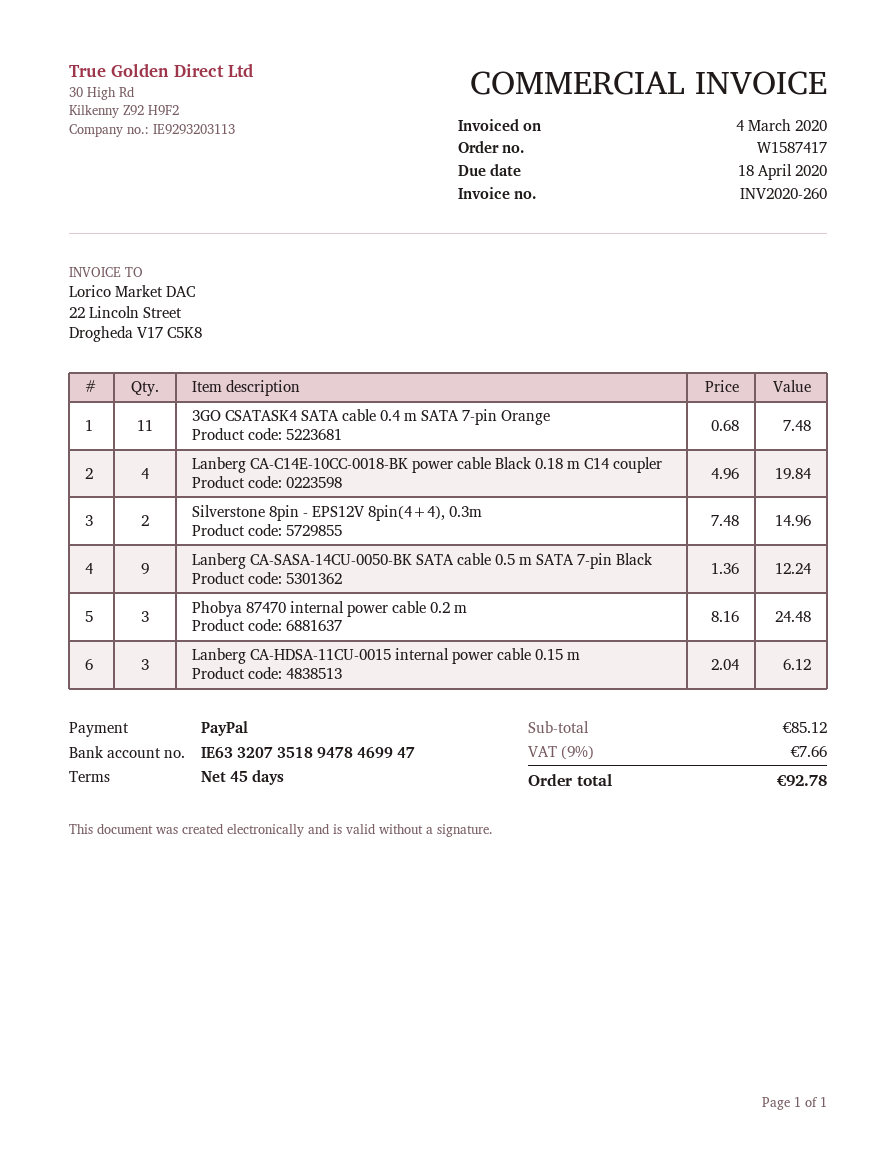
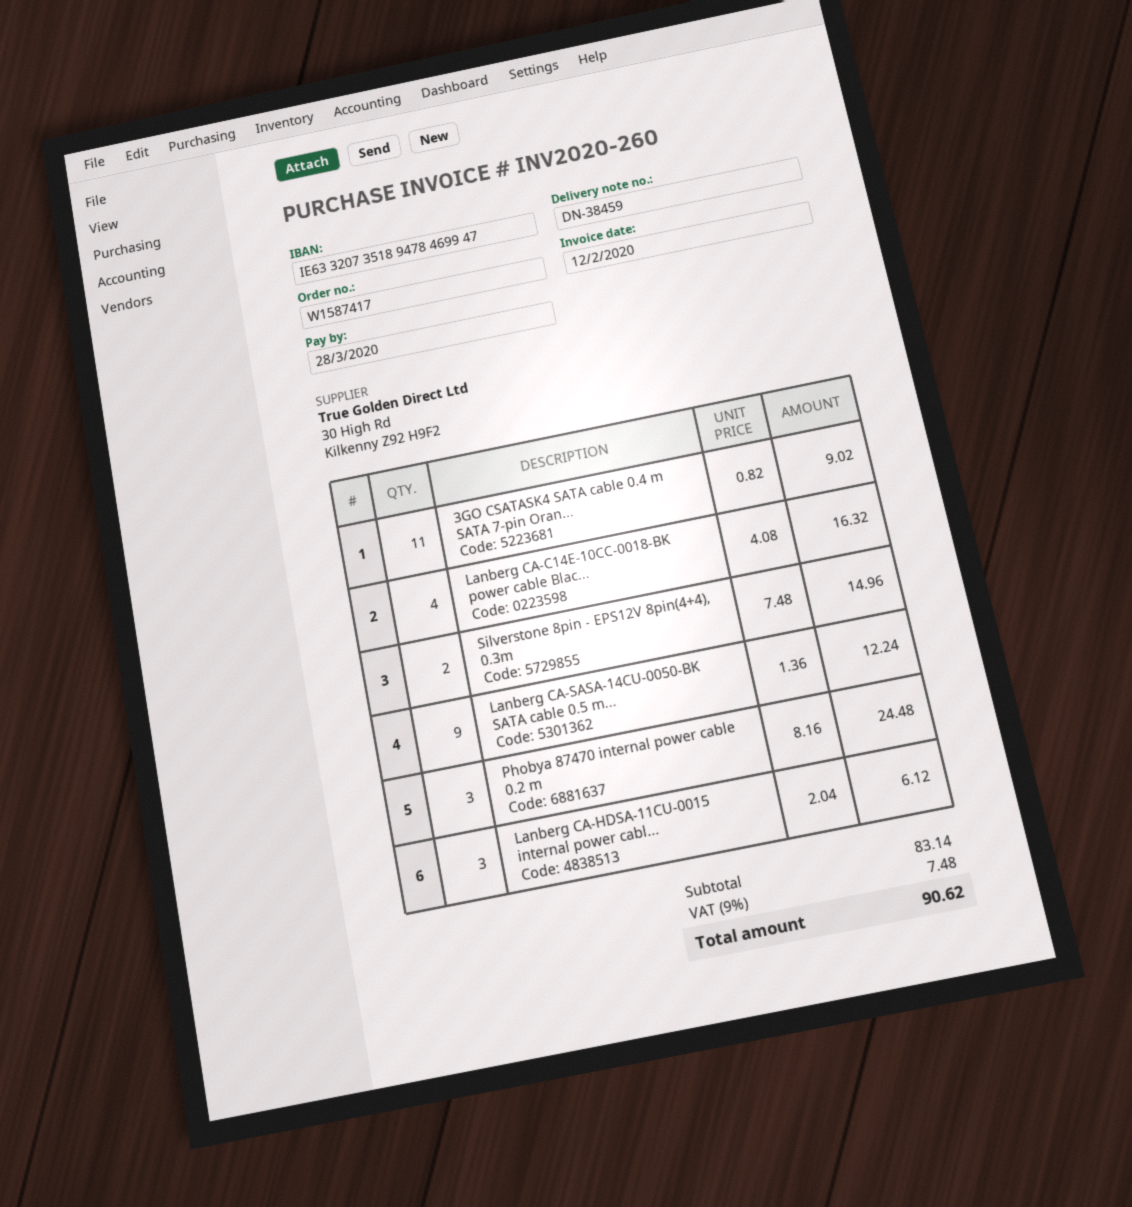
invoice date: 2020-03-04 -> 2020-02-12
due date: 2020-04-18 -> 2020-03-28
3GO CSATASK4 SATA cable 0.4 m SATA 7-pin Orange: 11 x 0.68 = 7.48 -> 11 x 0.82 = 9.02
Lanberg CA-C14E-10CC-0018-BK power cable Black 0.18 m C14 coupler: 4 x 4.96 = 19.84 -> 4 x 4.08 = 16.32
subtotal: 85.12 -> 83.14
tax: 9% = 7.66 -> 9% = 7.48
total: 92.78 -> 90.62

